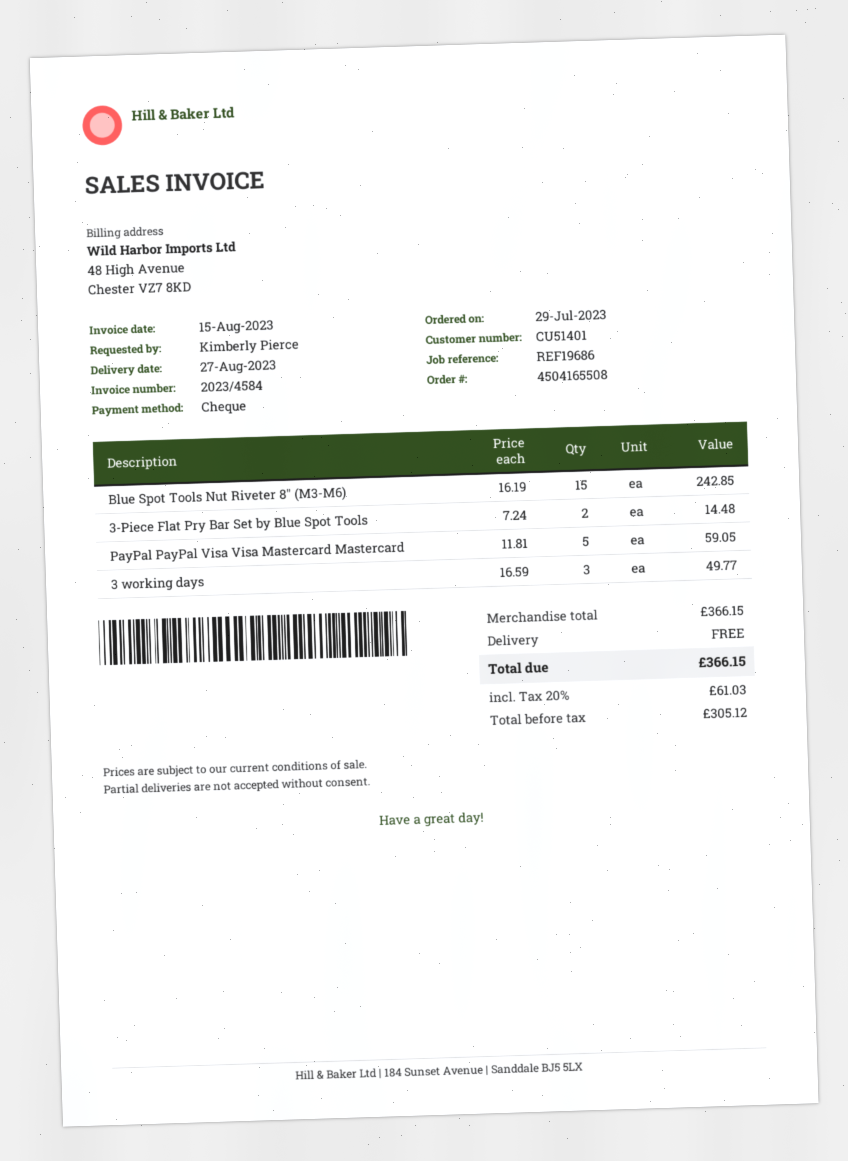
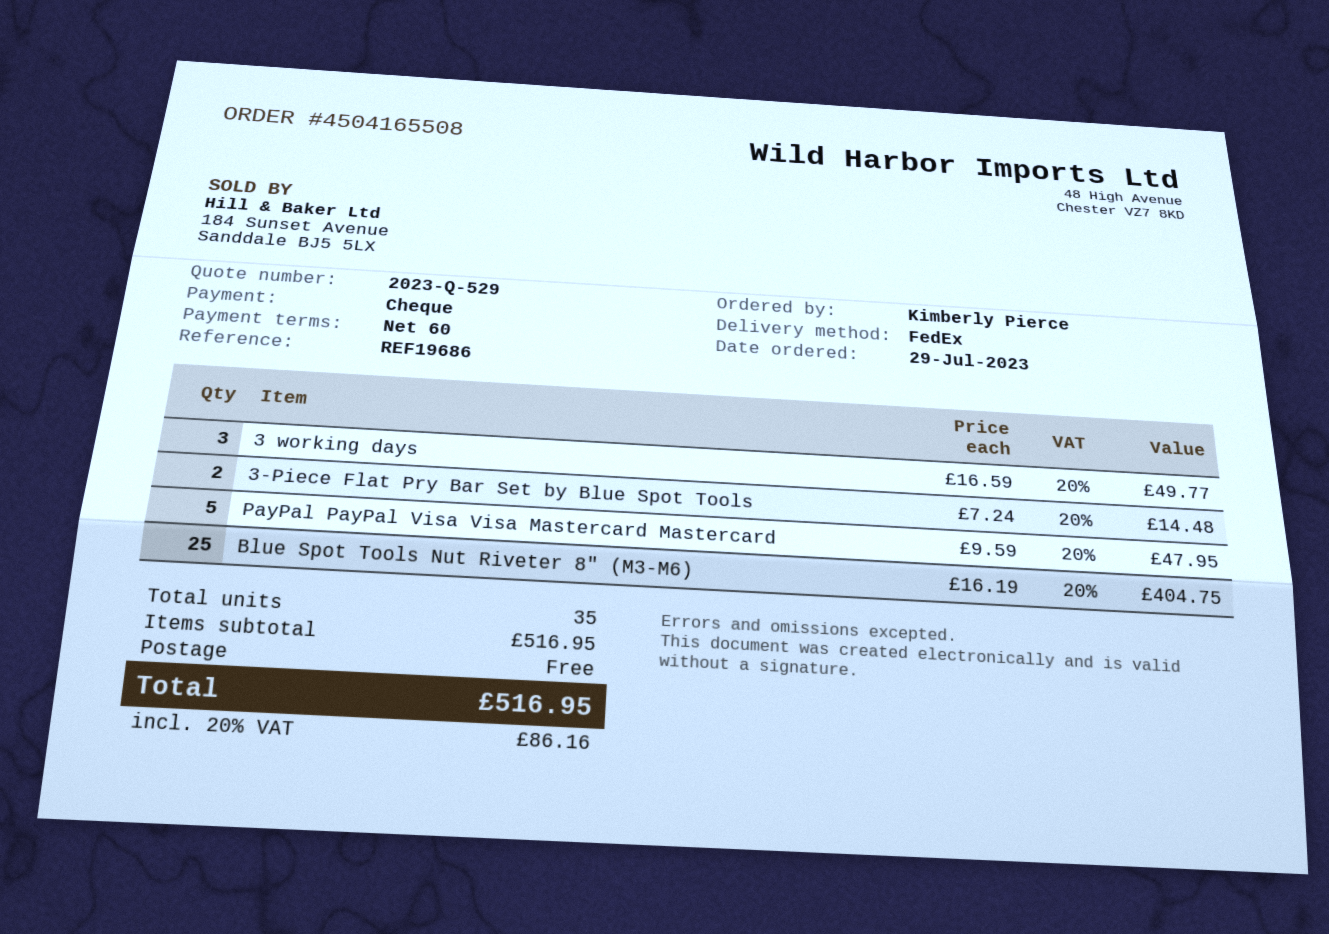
Blue Spot Tools Nut Riveter 8" (M3-M6): 15 x 16.19 = 242.85 -> 25 x 16.19 = 404.75
PayPal PayPal Visa Visa Mastercard Mastercard: 5 x 11.81 = 59.05 -> 5 x 9.59 = 47.95
subtotal: 366.15 -> 516.95
tax: 20% = 61.03 -> 20% = 86.16
total: 366.15 -> 516.95

